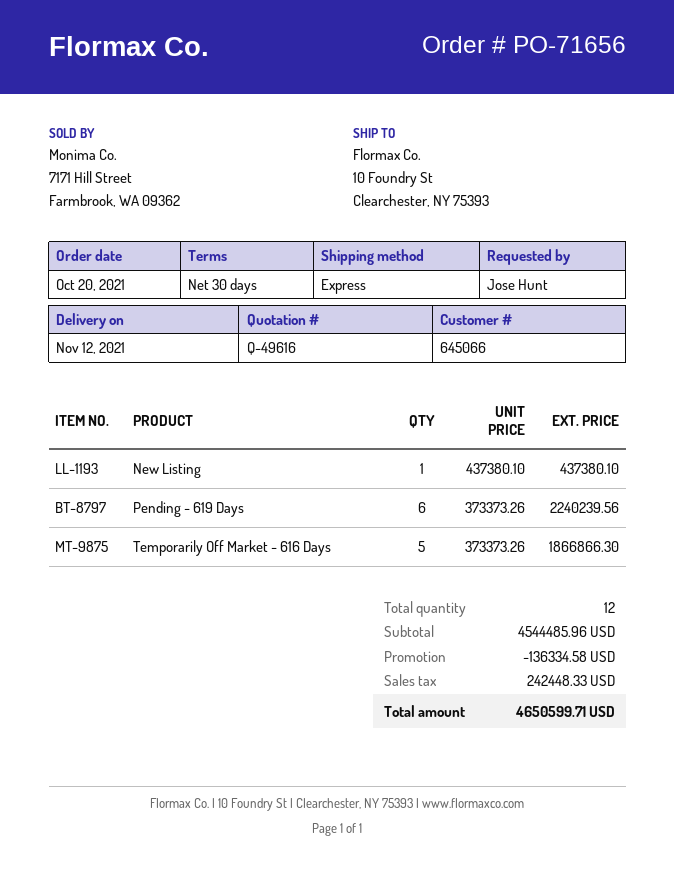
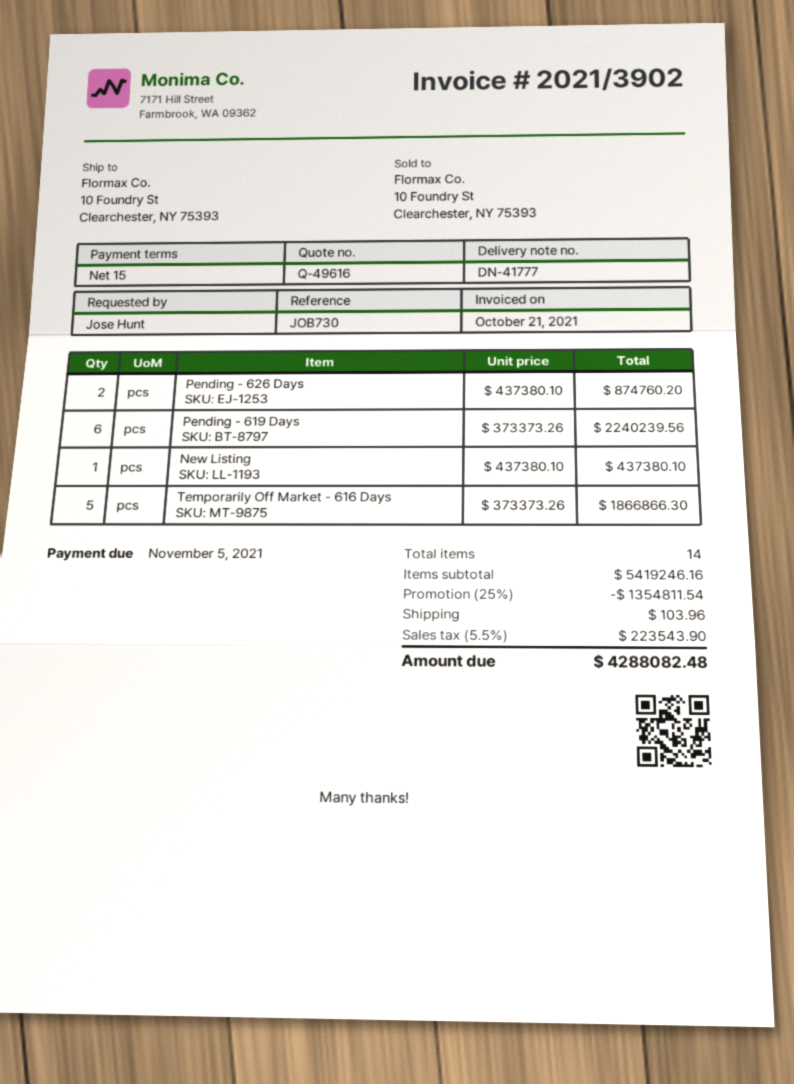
payment terms: 30 days -> 15 days
Pending - 626 Days: none -> 2 x 437380.10 = 874760.20
total quantity: 12 -> 14
subtotal: 4544485.96 -> 5419246.16
discount: 136334.58 -> 1354811.54
shipping: none -> 103.96
tax: 242448.33 -> 223543.90
total: 4650599.71 -> 4288082.48

